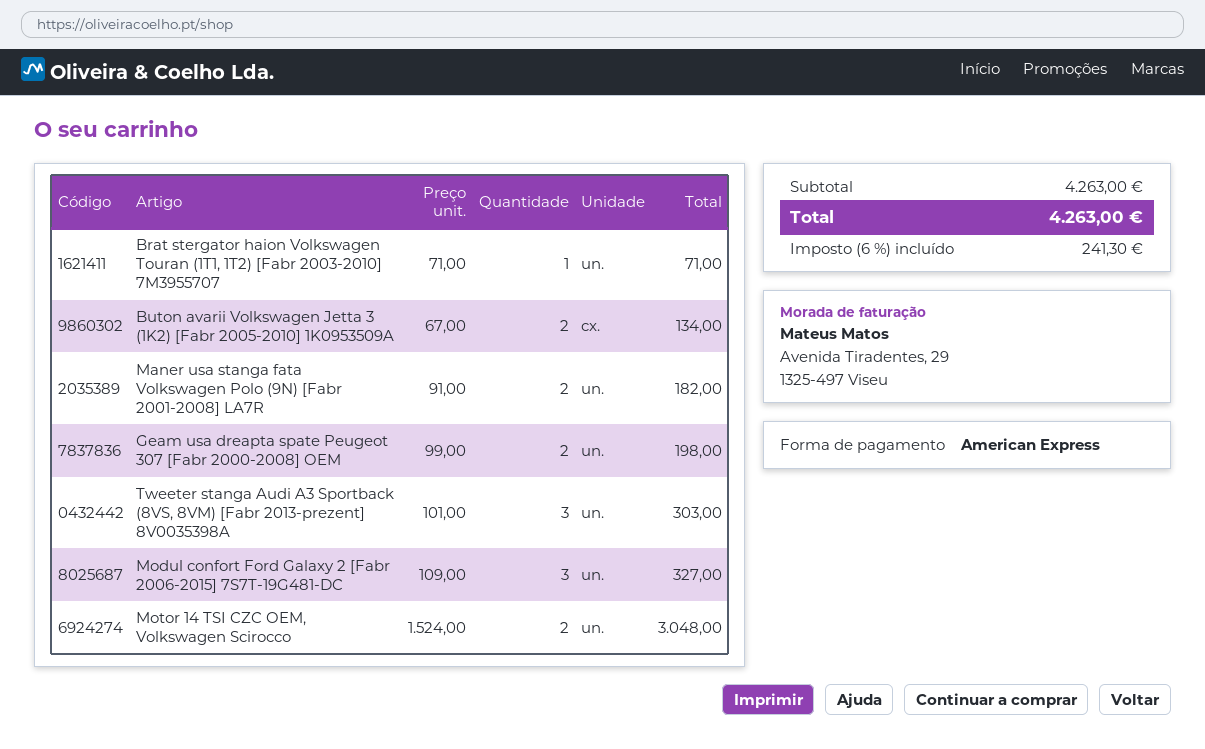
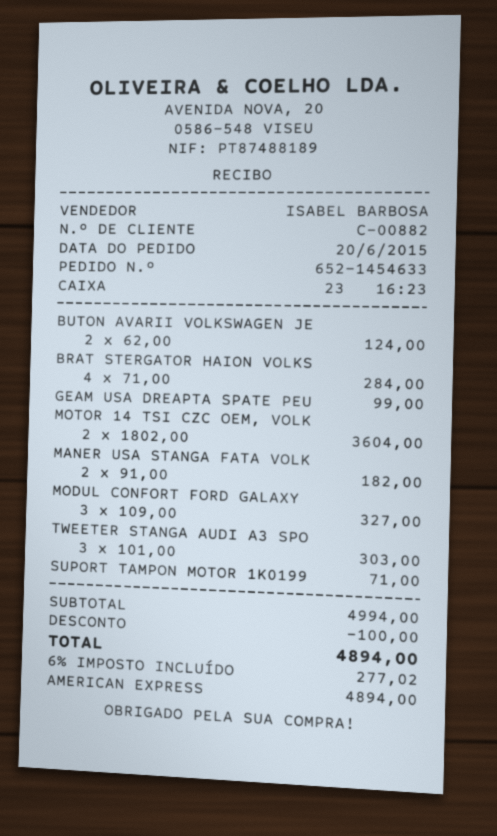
Brat stergator haion Volkswagen Touran (1T1, 1T2) [Fabr 2003-2010] 7M3955707: 1 x 71.00 = 71.00 -> 4 x 71.00 = 284.00
Buton avarii Volkswagen Jetta 3 (1K2) [Fabr 2005-2010] 1K0953509A: 2 x 67.00 = 134.00 -> 2 x 62.00 = 124.00
Geam usa dreapta spate Peugeot 307 [Fabr 2000-2008] OEM: 2 x 99.00 = 198.00 -> 1 x 99.00 = 99.00
Motor 14 TSI CZC OEM, Volkswagen Scirocco: 2 x 1524.00 = 3048.00 -> 2 x 1802.00 = 3604.00
SUPORT TAMPON MOTOR 1K0199: none -> 1 x 71.00 = 71.00
subtotal: 4263.00 -> 4994.00
discount: none -> 100.00
tax: 6% = 241.30 -> 6% = 277.02
total: 4263.00 -> 4894.00

